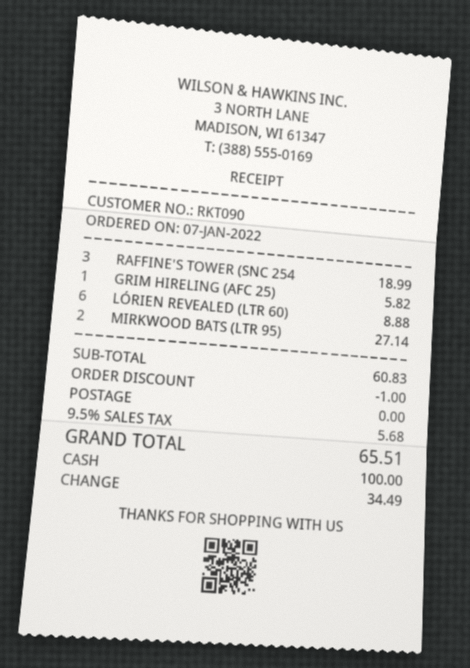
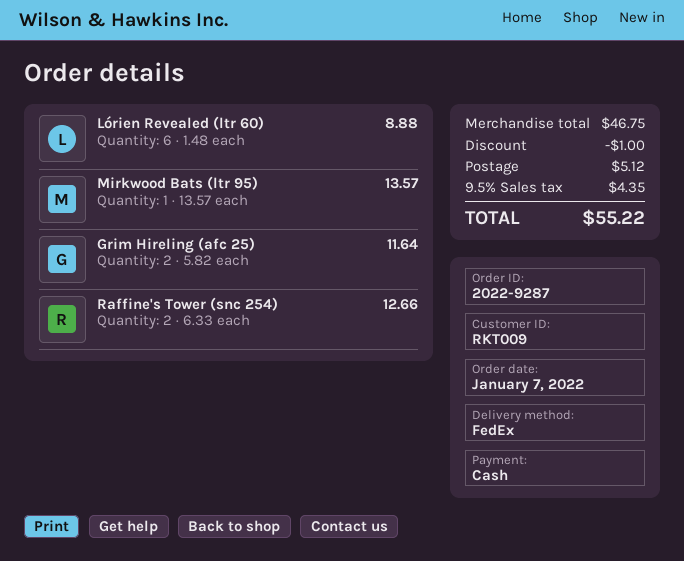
customer number: RKT090 -> RKT009
RAFFINE'S TOWER (SNC 254: 3 for 18.99 -> 2 for 12.66
GRIM HIRELING (AFC 25): 1 for 5.82 -> 2 for 11.64
MIRKWOOD BATS (LTR 95): 2 for 27.14 -> 1 for 13.57
subtotal: 60.83 -> 46.75
shipping: 0.00 -> 5.12
tax: 9.5% = 5.68 -> 9.5% = 4.35
total: 65.51 -> 55.22

